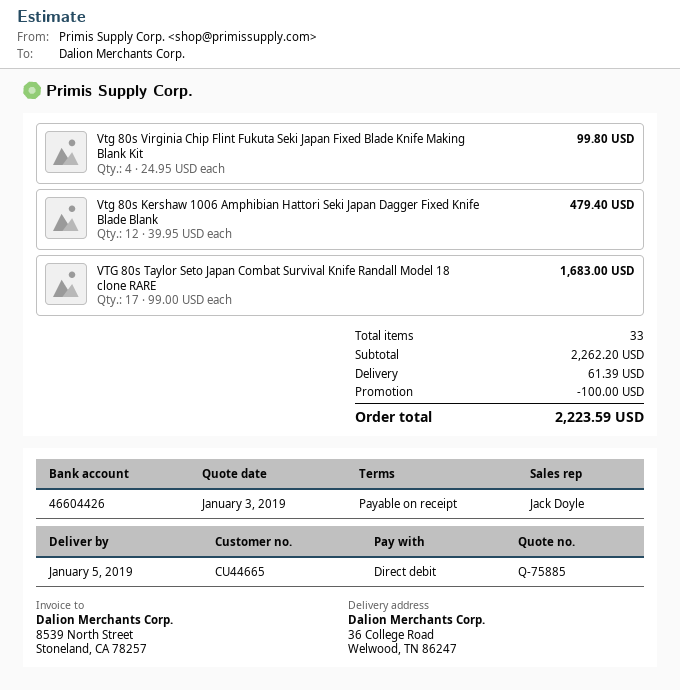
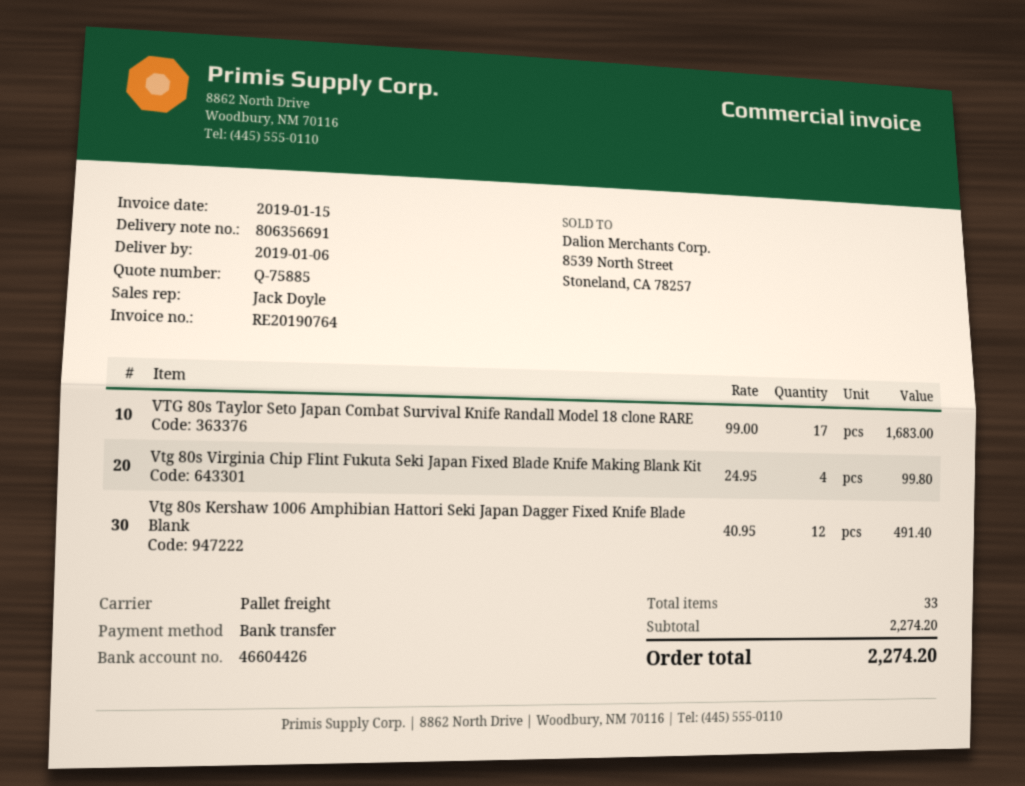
delivery date: 2019-01-05 -> 2019-01-06
payment method: direct debit -> bank transfer
Vtg 80s Kershaw 1006 Amphibian Hattori Seki Japan Dagger Fixed Knife Blade Blank: 12 x 39.95 = 479.40 -> 12 x 40.95 = 491.40
subtotal: 2262.20 -> 2274.20
discount: 100.00 -> none
shipping: 61.39 -> none
total: 2223.59 -> 2274.20

